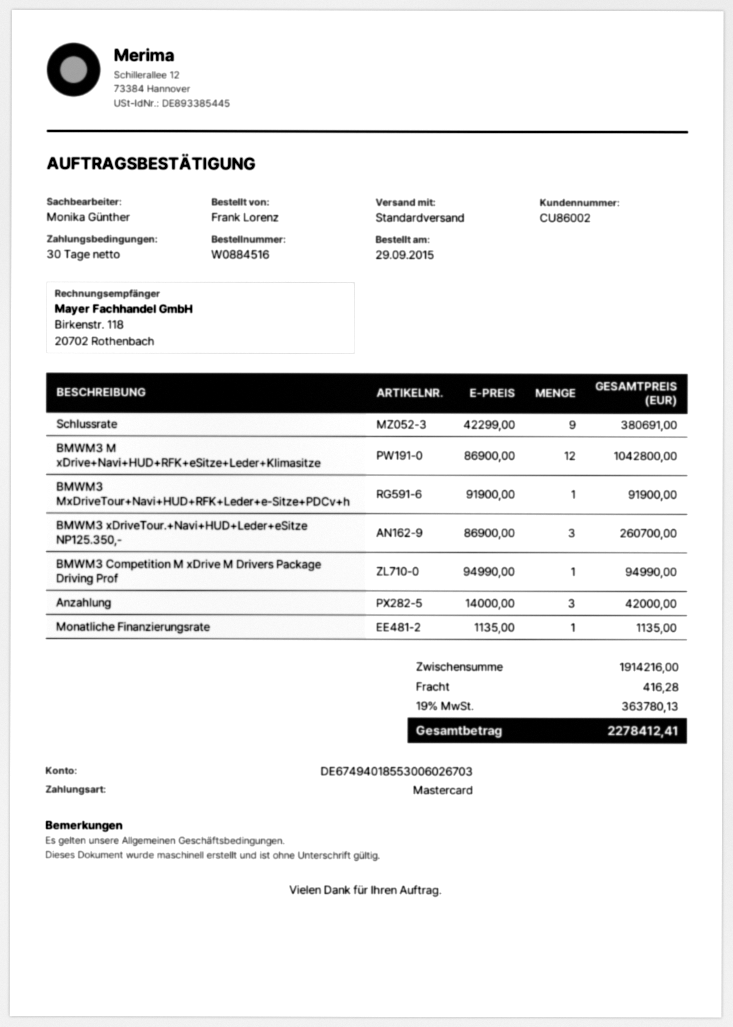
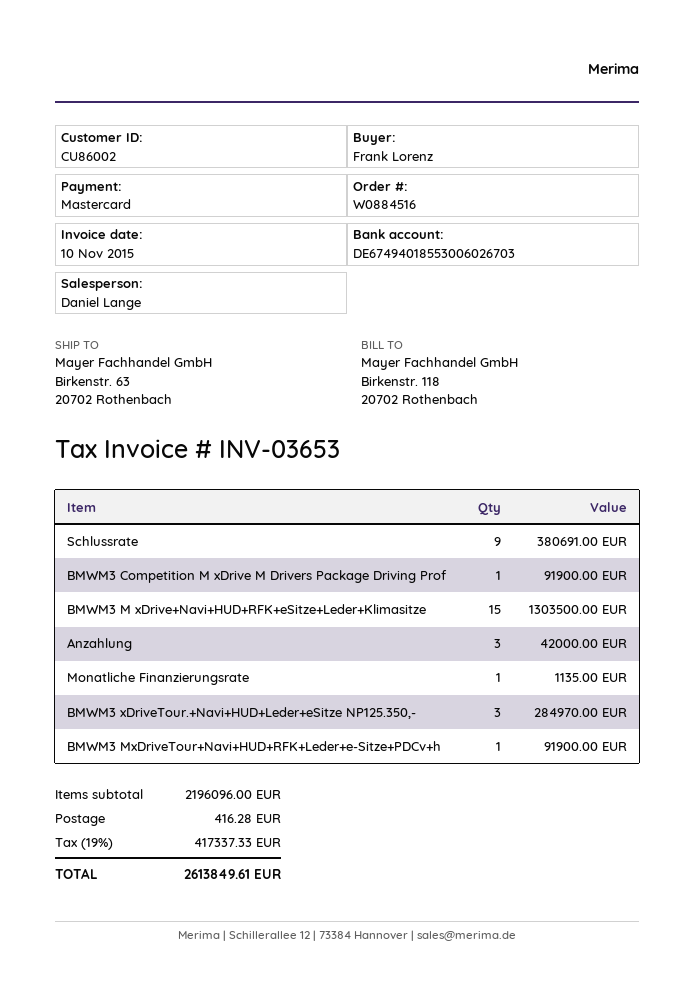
sales rep: Monika Günther -> Daniel Lange
BMWM3 M xDrive+Navi+HUD+RFK+eSitze+Leder+Klimasitze: 12 for 1042800.00 -> 15 for 1303500.00
BMWM3 xDriveTour.+Navi+HUD+Leder+eSitze NP125.350,-: 3 for 260700.00 -> 3 for 284970.00
BMWM3 Competition M xDrive M Drivers Package Driving Prof: 1 for 94990.00 -> 1 for 91900.00
subtotal: 1914216.00 -> 2196096.00
tax: 19% = 363780.13 -> 19% = 417337.33
total: 2278412.41 -> 2613849.61

